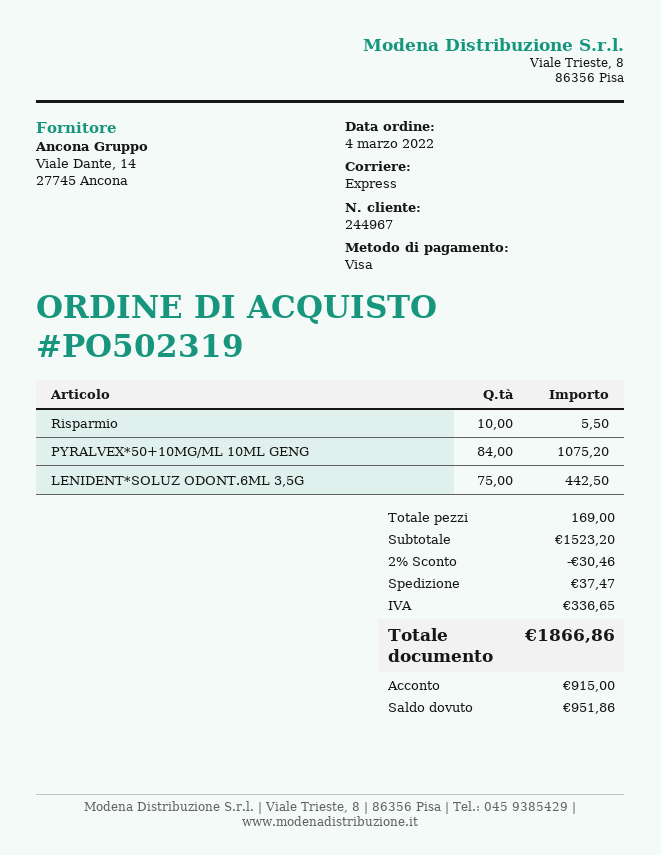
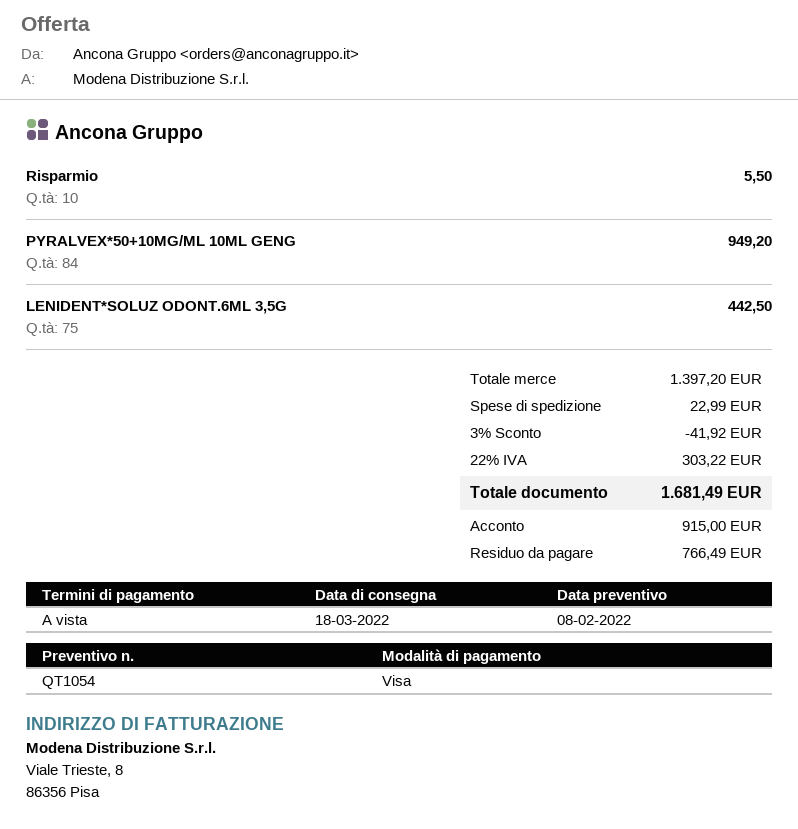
PYRALVEX*50+10MG/ML 10ML GENG: 84 for 1075.20 -> 84 for 949.20
subtotal: 1523.20 -> 1397.20
discount: 2% = 30.46 -> 3% = 41.92
shipping: 37.47 -> 22.99
tax: 336.65 -> 303.22
total: 1866.86 -> 1681.49
balance: 951.86 -> 766.49

